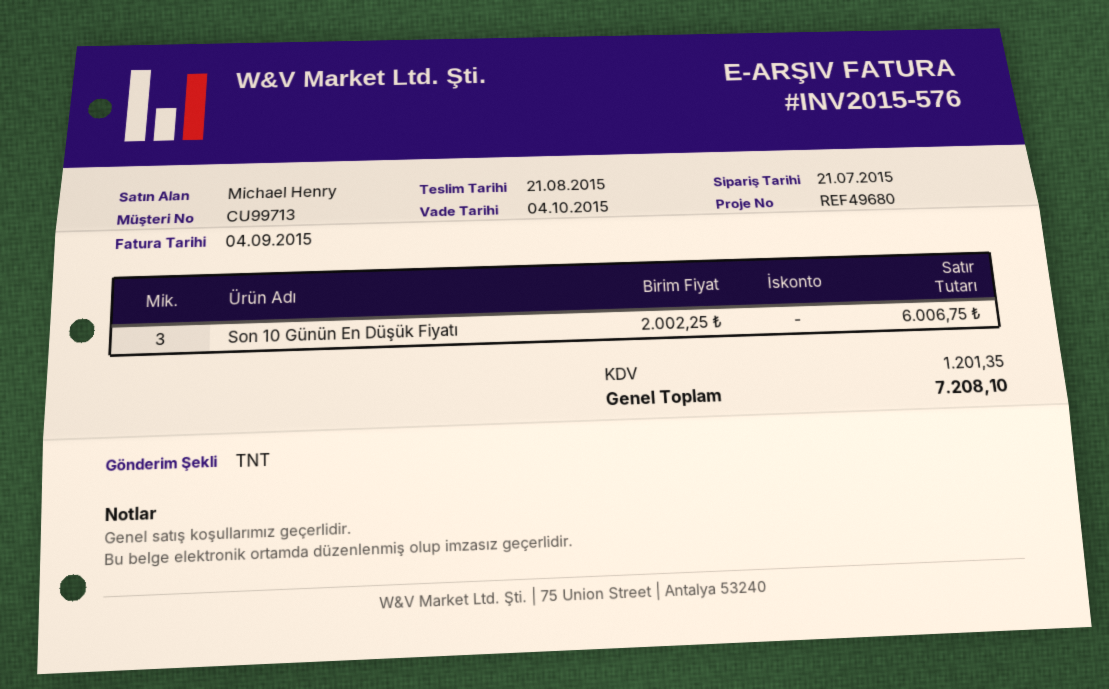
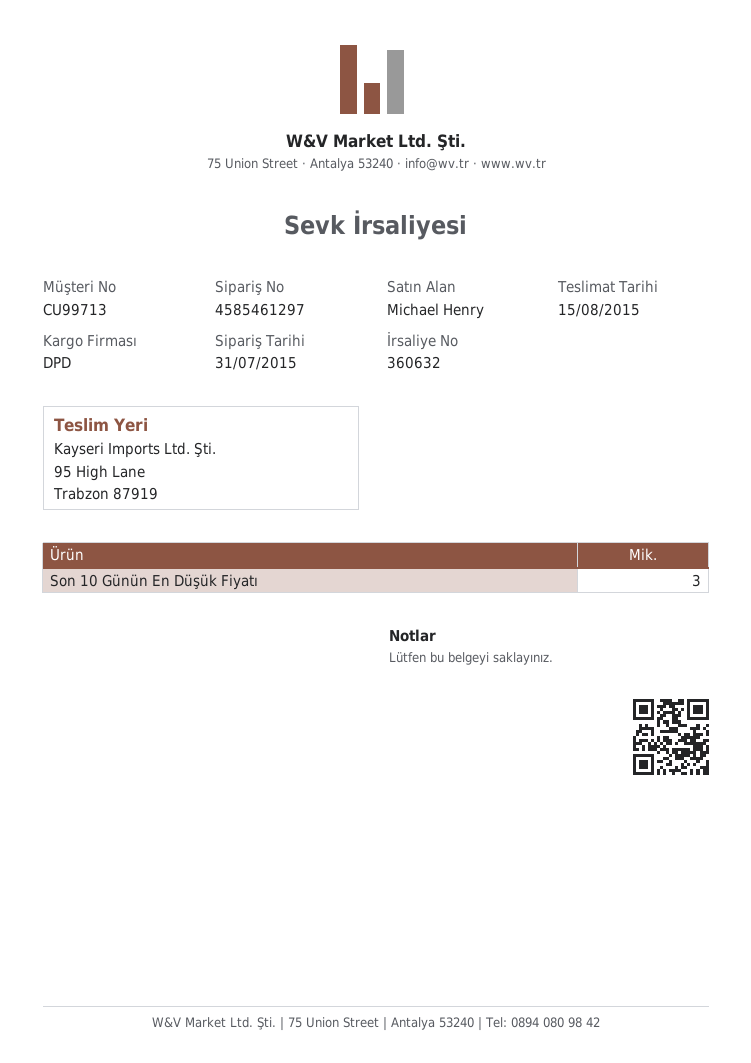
order date: 2015-07-21 -> 2015-07-31
delivery date: 2015-08-21 -> 2015-08-15
shipping method: TNT -> DPD

